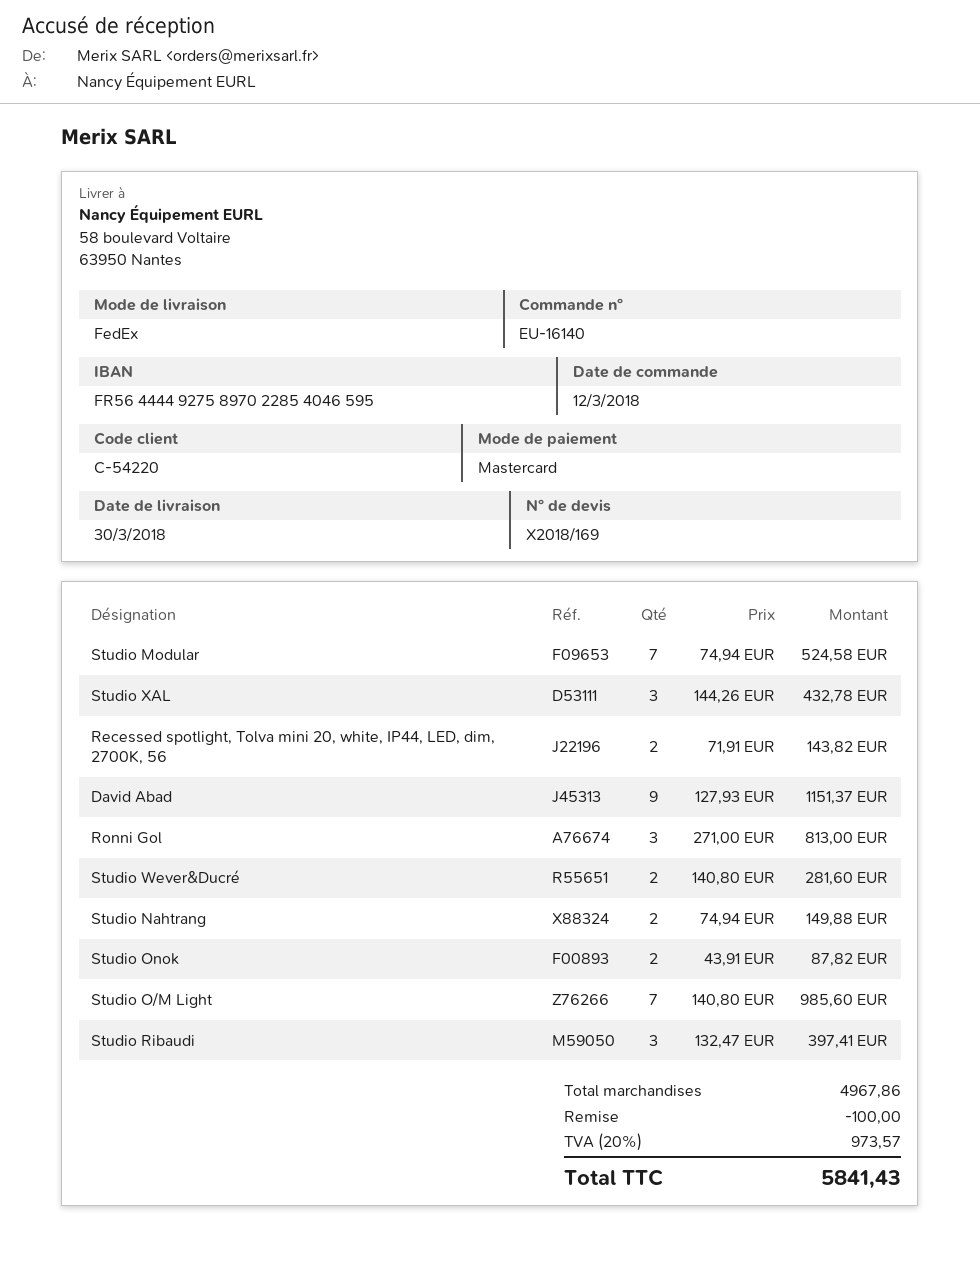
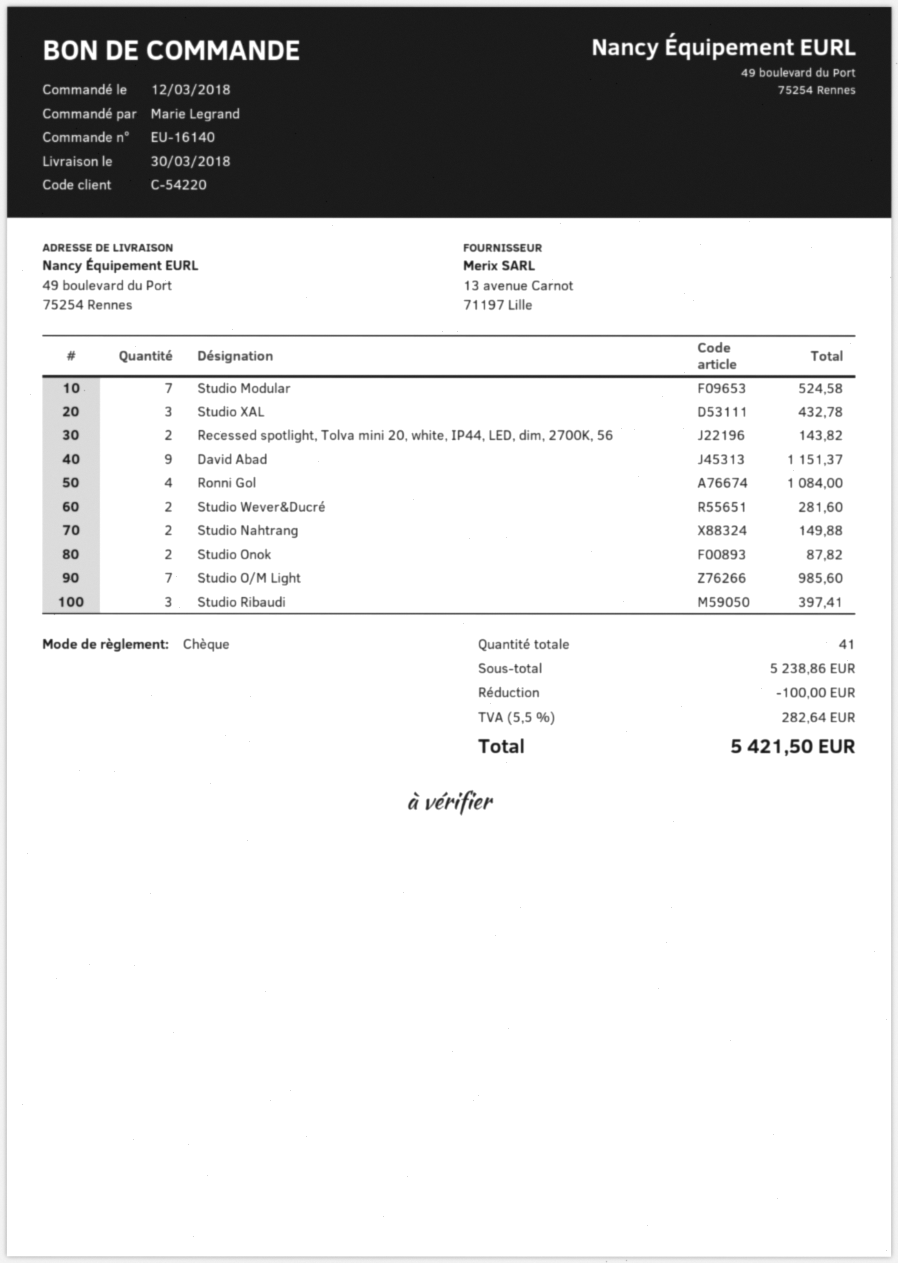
payment method: Mastercard -> cheque
ship to: 58 boulevard Voltaire, 63950 Nantes -> 49 boulevard du Port, 75254 Rennes
Ronni Gol: 3 for 813.00 -> 4 for 1084.00
subtotal: 4967.86 -> 5238.86
tax: 20% = 973.57 -> 5.5% = 282.64
total: 5841.43 -> 5421.50

